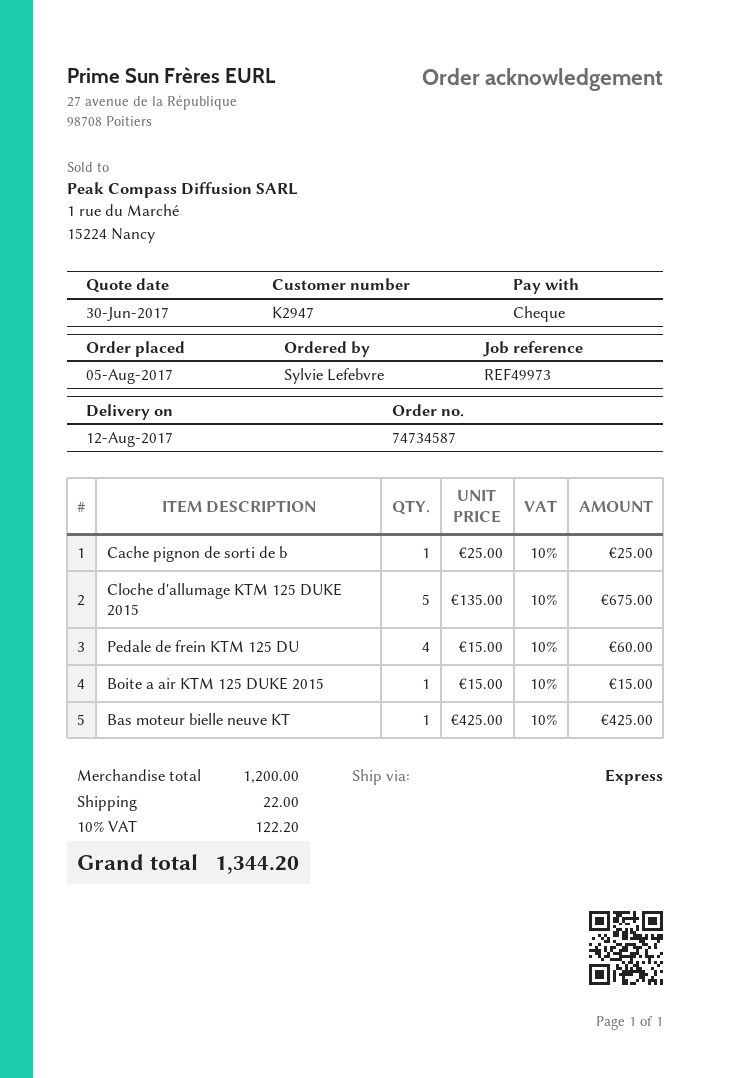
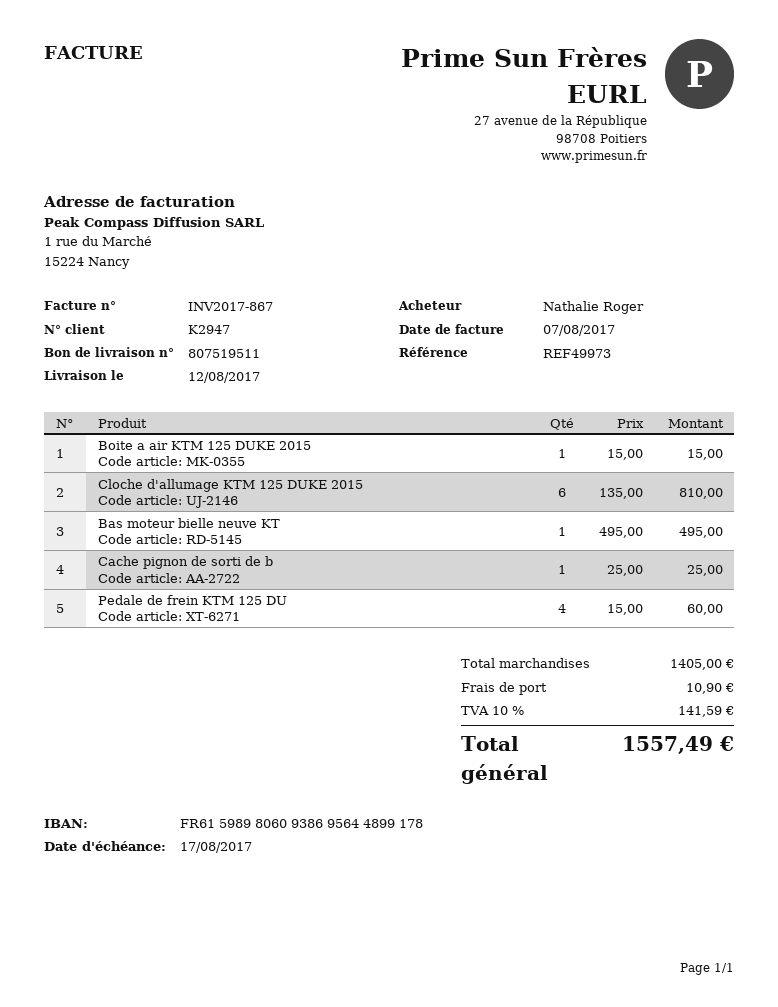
ordered by: Sylvie Lefebvre -> Nathalie Roger
Cloche d'allumage KTM 125 DUKE 2015: 5 x 135.00 = 675.00 -> 6 x 135.00 = 810.00
Bas moteur bielle neuve KT: 1 x 425.00 = 425.00 -> 1 x 495.00 = 495.00
subtotal: 1200.00 -> 1405.00
shipping: 22.00 -> 10.90
tax: 10% = 122.20 -> 10% = 141.59
total: 1344.20 -> 1557.49

